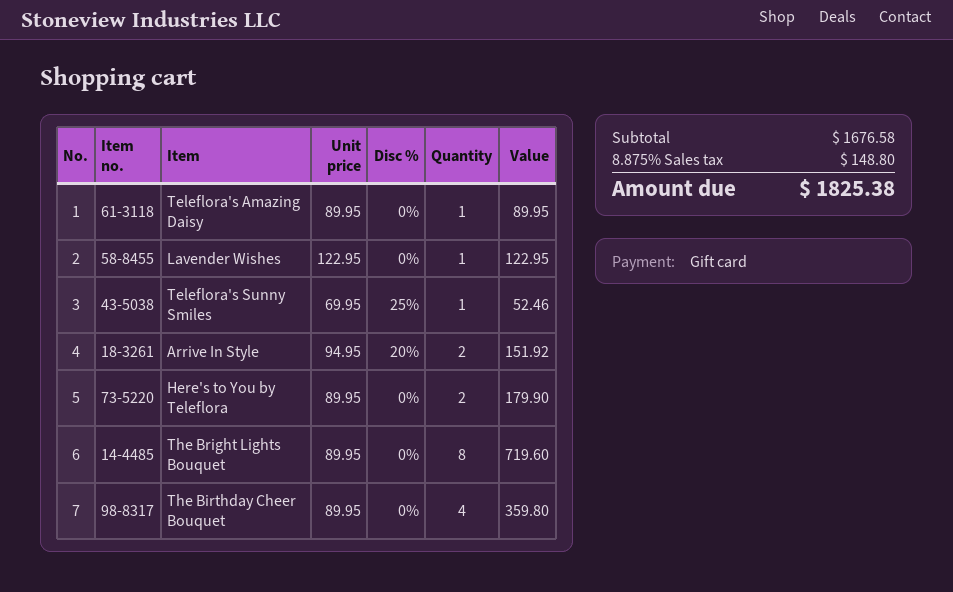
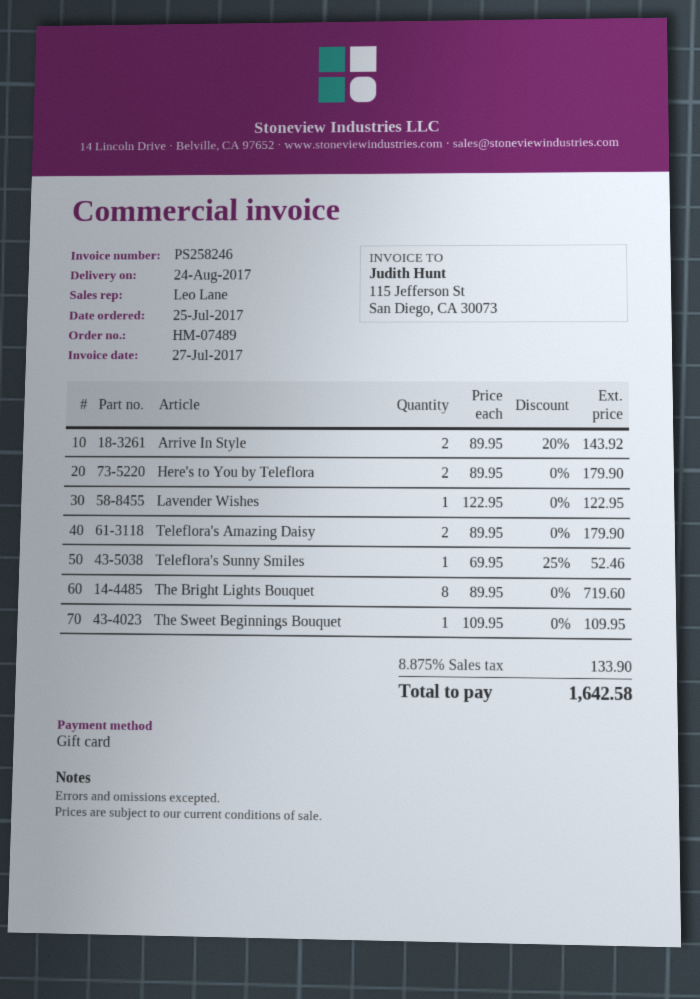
Teleflora's Amazing Daisy: 1 x 89.95 = 89.95 -> 2 x 89.95 = 179.90
Arrive In Style: 2 x 94.95 - 20% = 151.92 -> 2 x 89.95 - 20% = 143.92
The Birthday Cheer Bouquet: 4 x 89.95 = 359.80 -> none
The Sweet Beginnings Bouquet: none -> 1 x 109.95 = 109.95
tax: 8.875% = 148.80 -> 8.875% = 133.90
total: 1825.38 -> 1642.58

